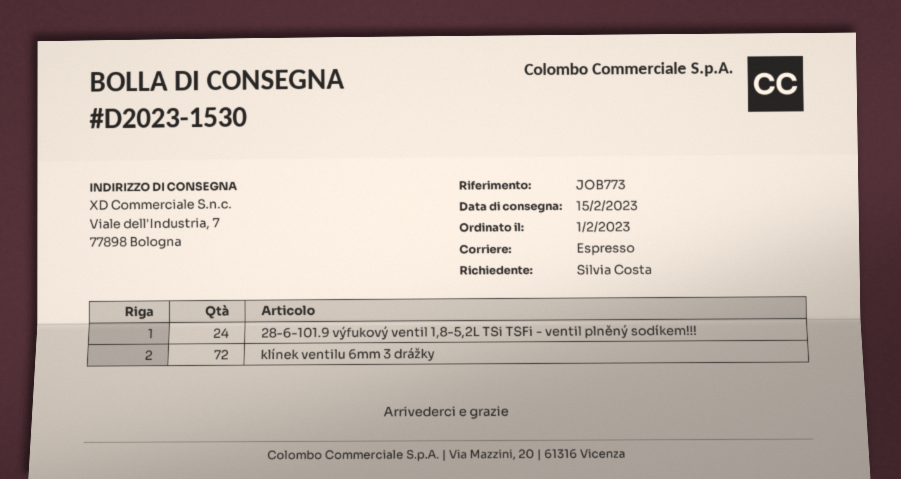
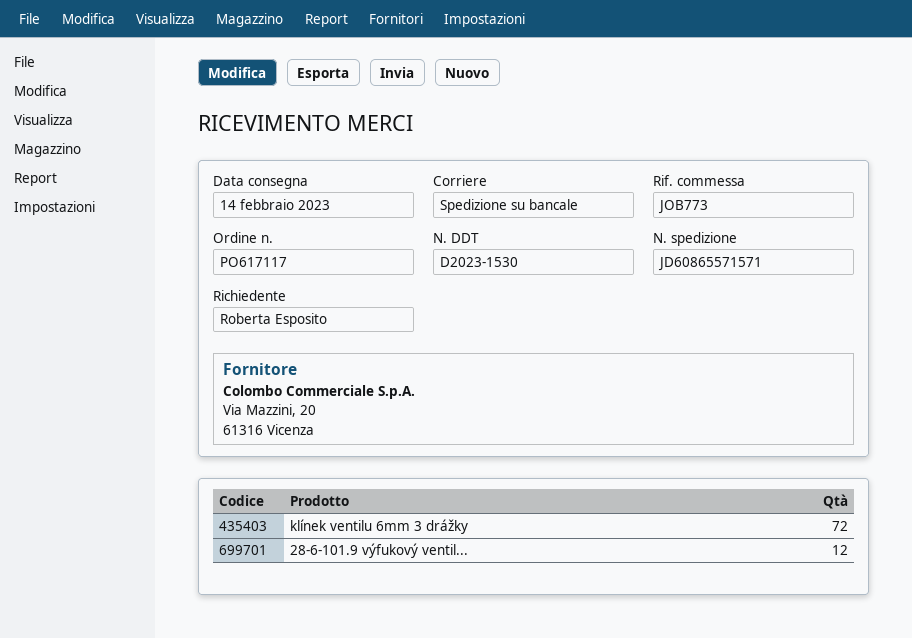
delivery date: 2023-02-15 -> 2023-02-14
ordered by: Silvia Costa -> Roberta Esposito
shipping method: express -> pallet freight
28-6-101.9 výfukový ventil 1,8-5,2L TSi TSFi - ventil plněný sodíkem!!!: 24 -> 12

